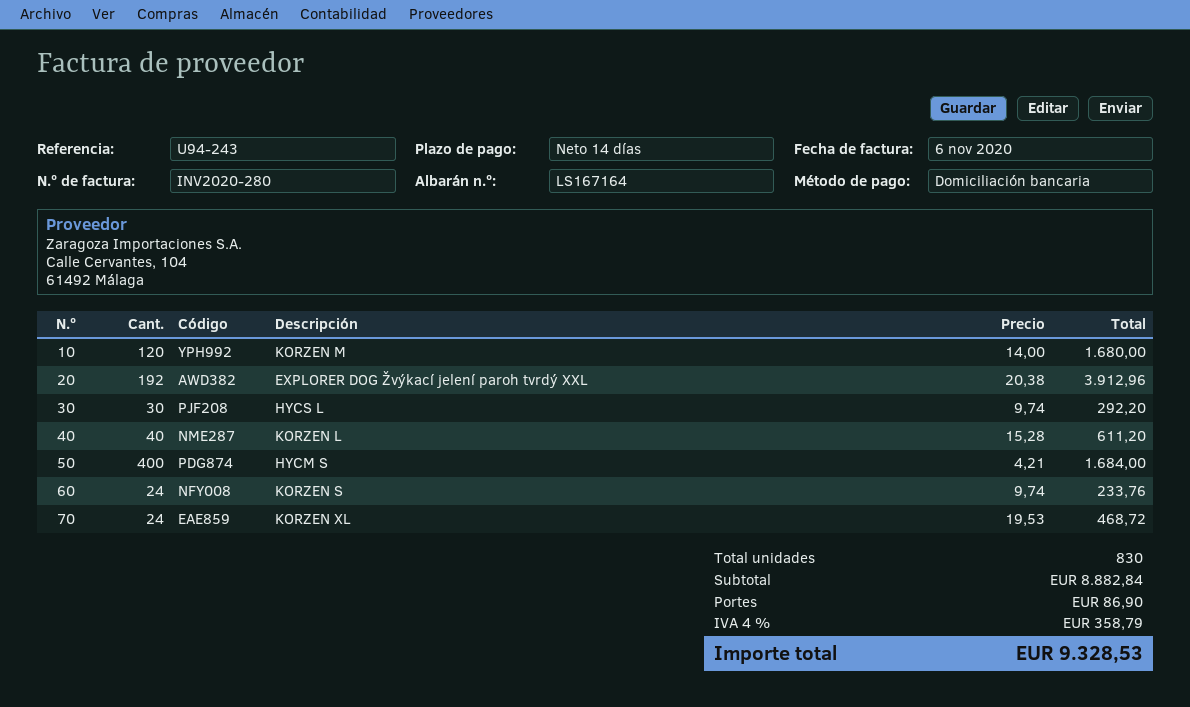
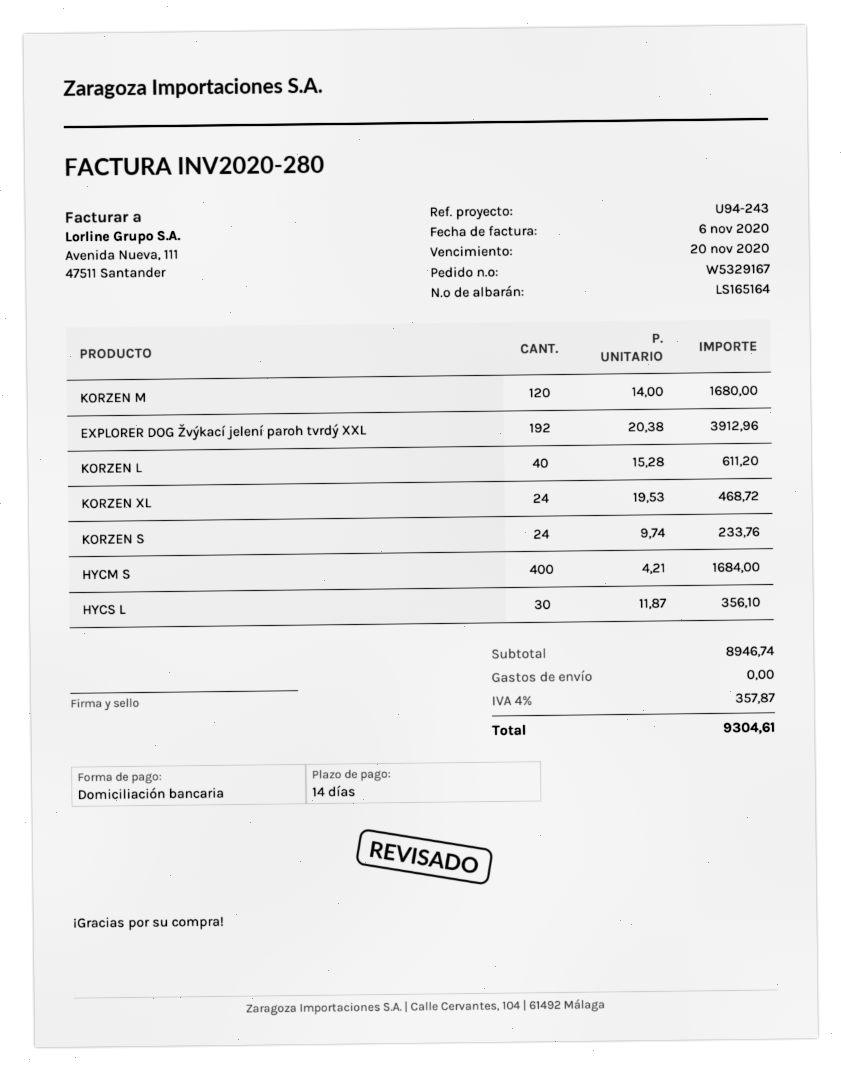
delivery note number: LS167164 -> LS165164
HYCS L: 30 x 9.74 = 292.20 -> 30 x 11.87 = 356.10
subtotal: 8882.84 -> 8946.74
shipping: 86.90 -> 0.00
tax: 4% = 358.79 -> 4% = 357.87
total: 9328.53 -> 9304.61

